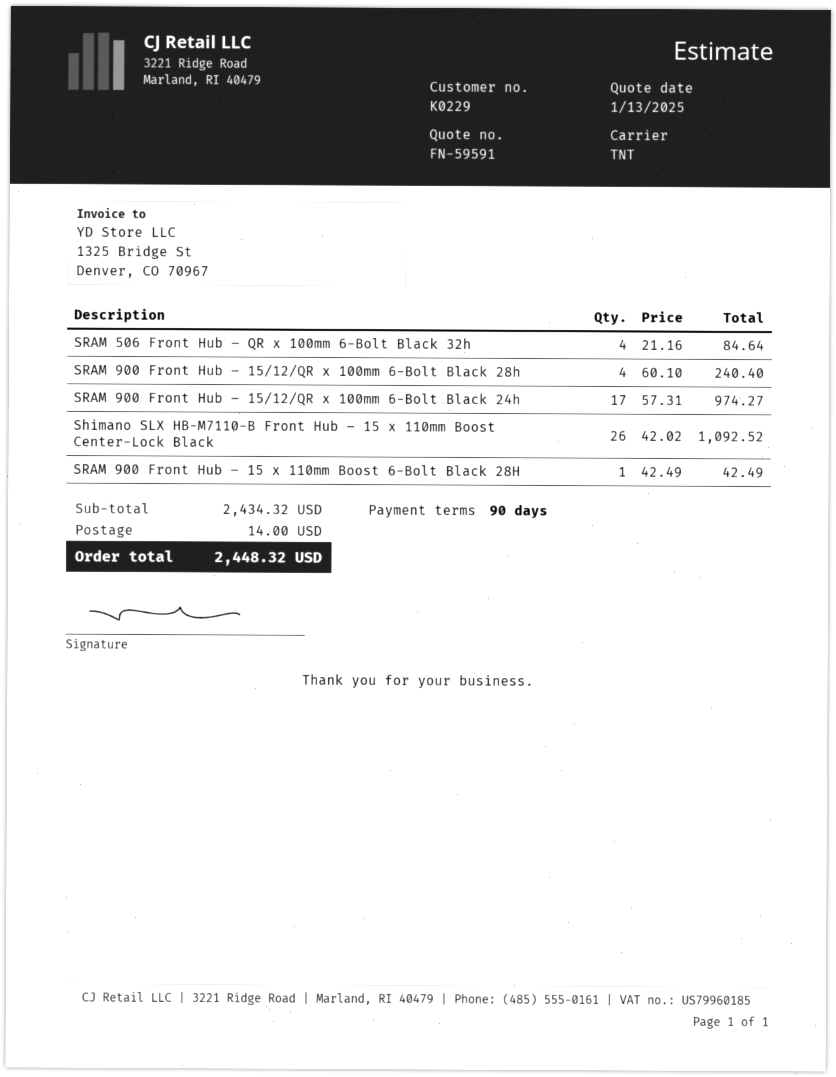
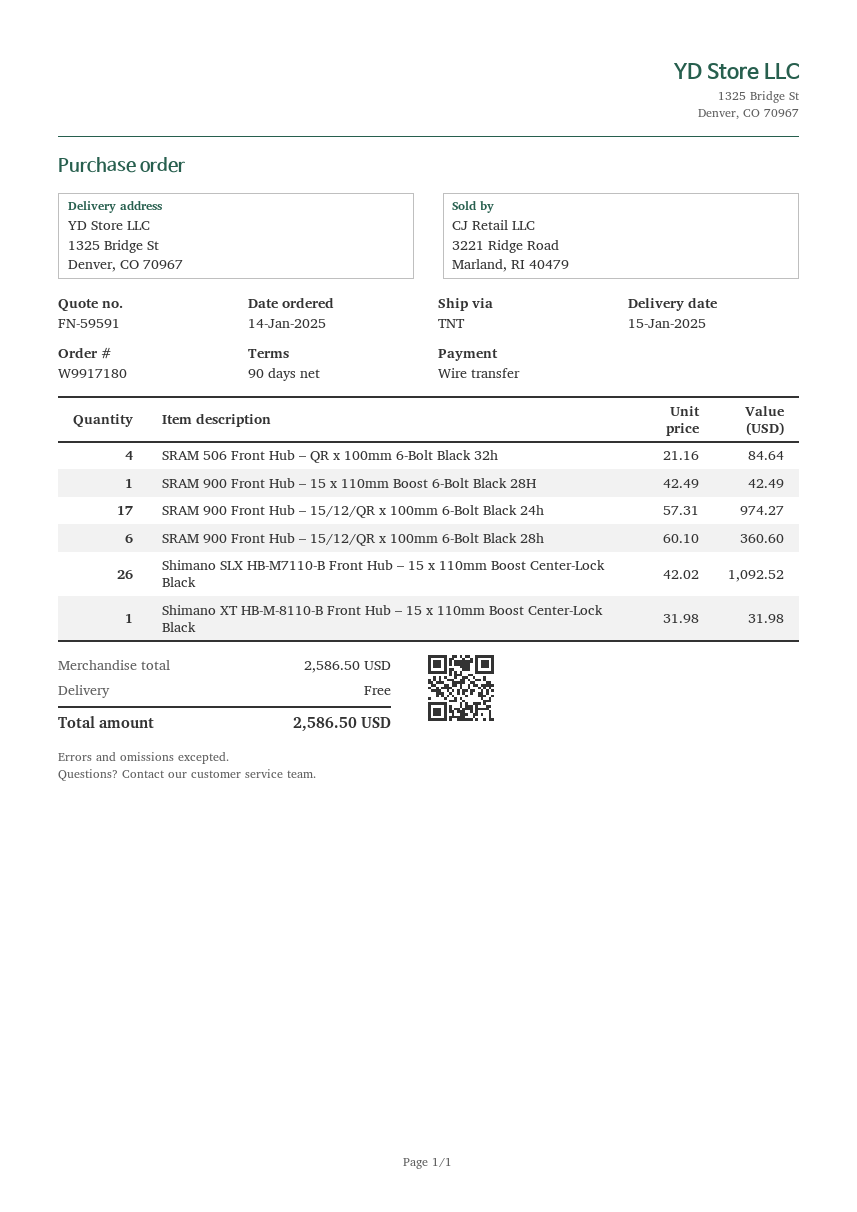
SRAM 900 Front Hub – 15/12/QR x 100mm 6-Bolt Black 28h: 4 x 60.10 = 240.40 -> 6 x 60.10 = 360.60
Shimano XT HB-M-8110-B Front Hub – 15 x 110mm Boost Center-Lock Black: none -> 1 x 31.98 = 31.98
subtotal: 2434.32 -> 2586.50
shipping: 14.00 -> 0.00
total: 2448.32 -> 2586.50

